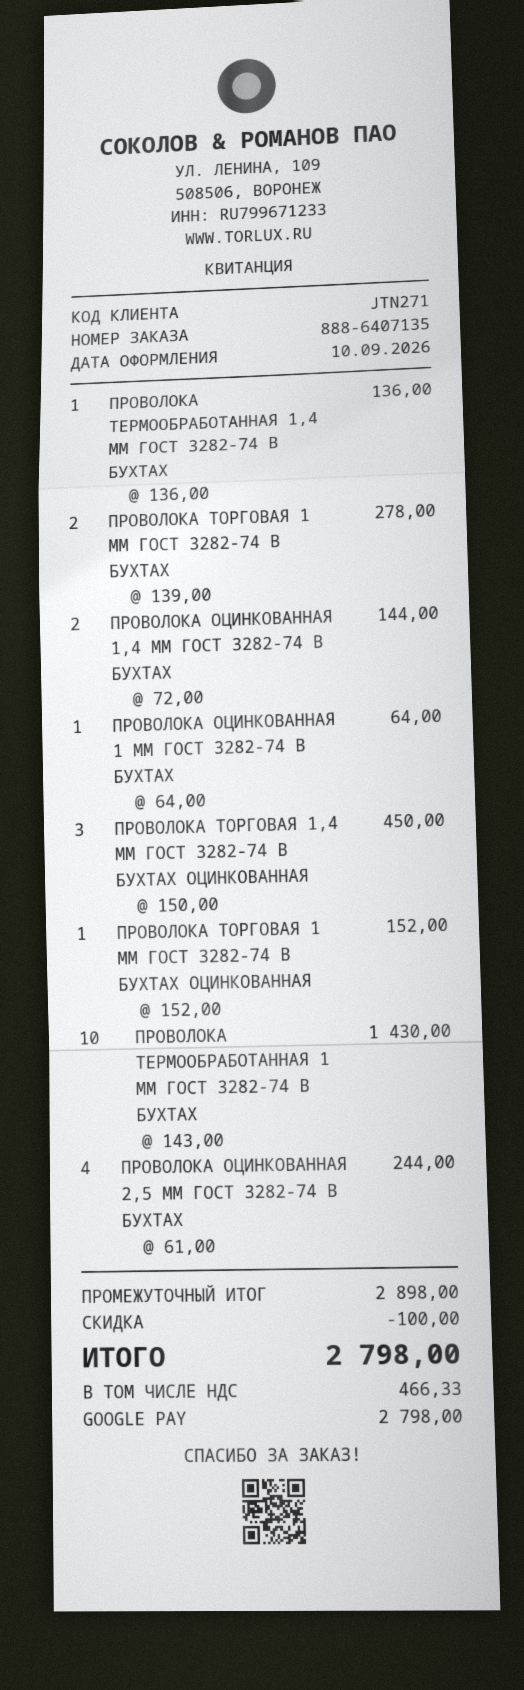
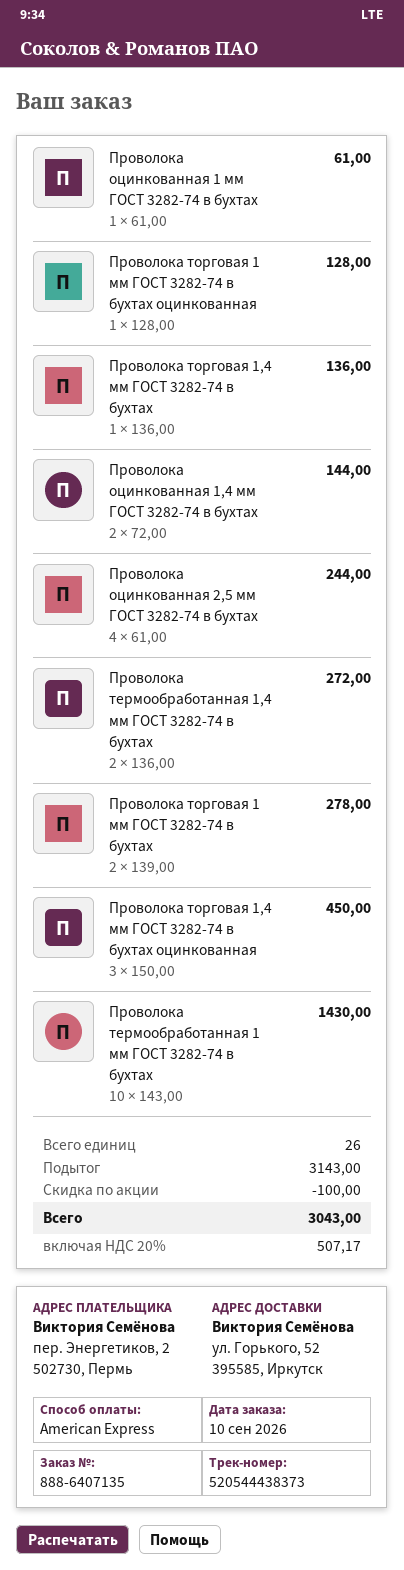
payment method: Google Pay -> American Express
ПРОВОЛОКА ТЕРМООБРАБОТАННАЯ 1,4 ММ ГОСТ 3282-74 В БУХТАХ: 1 x 136.00 = 136.00 -> 2 x 136.00 = 272.00
ПРОВОЛОКА ОЦИНКОВАННАЯ 1 ММ ГОСТ 3282-74 В БУХТАХ: 1 x 64.00 = 64.00 -> 1 x 61.00 = 61.00
ПРОВОЛОКА ТОРГОВАЯ 1 ММ ГОСТ 3282-74 В БУХТАХ ОЦИНКОВАННАЯ: 1 x 152.00 = 152.00 -> 1 x 128.00 = 128.00
Проволока торговая 1,4 мм ГОСТ 3282-74 в бухтах: none -> 1 x 136.00 = 136.00
subtotal: 2898.00 -> 3143.00
tax: 466.33 -> 507.17
total: 2798.00 -> 3043.00

